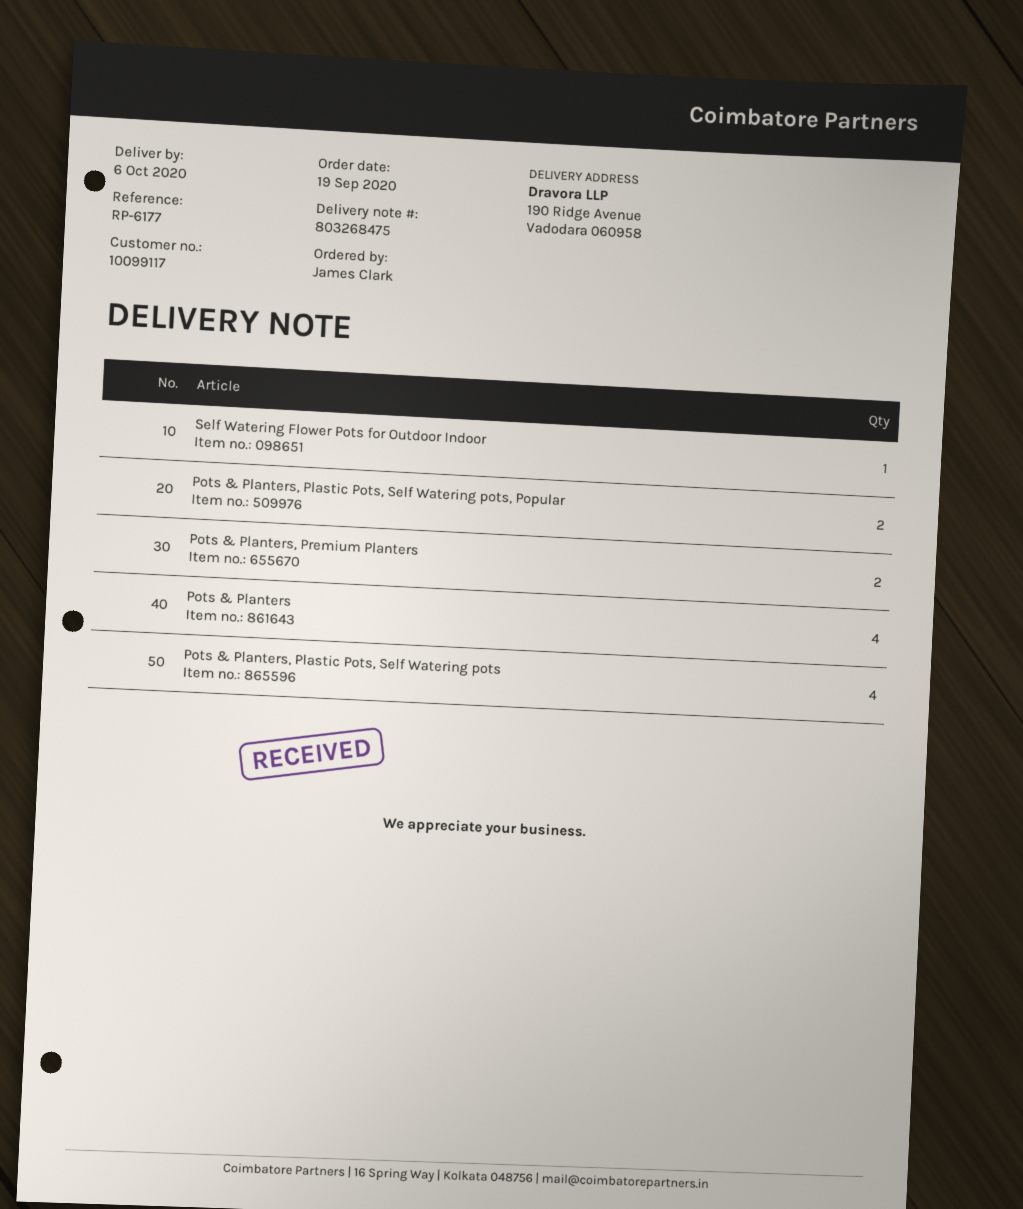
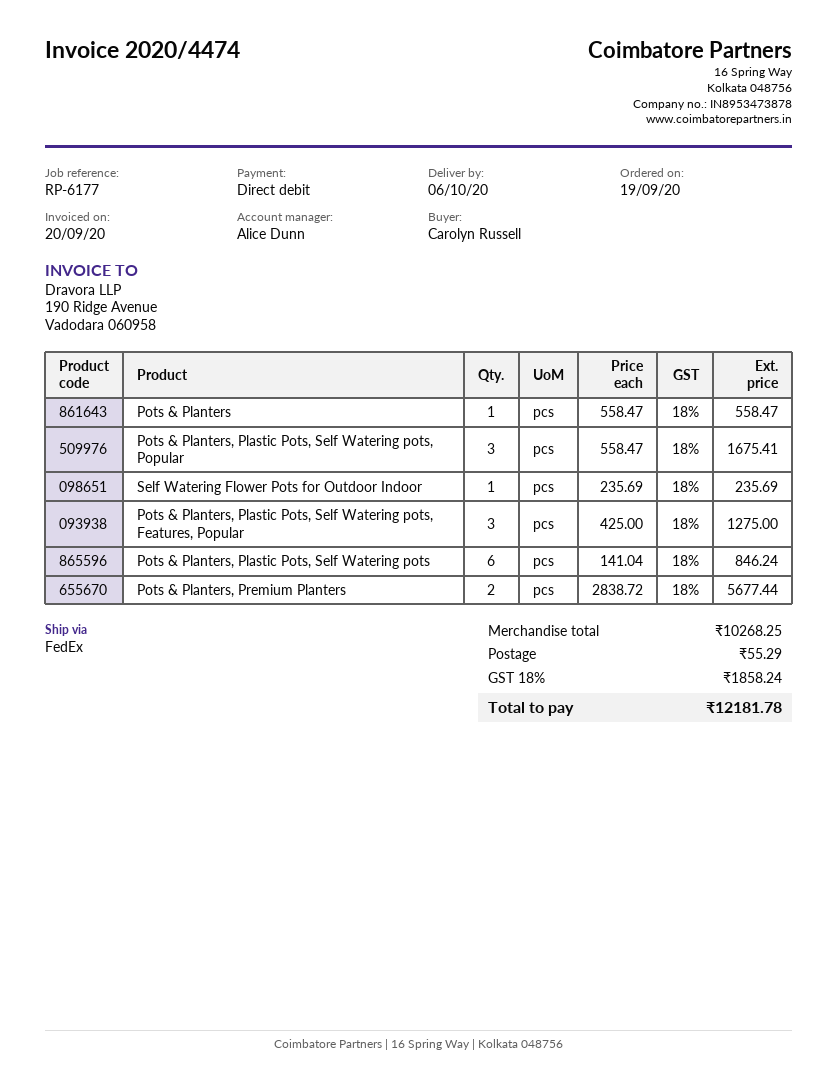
ordered by: James Clark -> Carolyn Russell
Pots & Planters, Plastic Pots, Self Watering pots, Popular: 2 -> 3
Pots & Planters: 4 -> 1
Pots & Planters, Plastic Pots, Self Watering pots: 4 -> 6
Pots & Planters, Plastic Pots, Self Watering pots, Features, Popular: none -> 3

